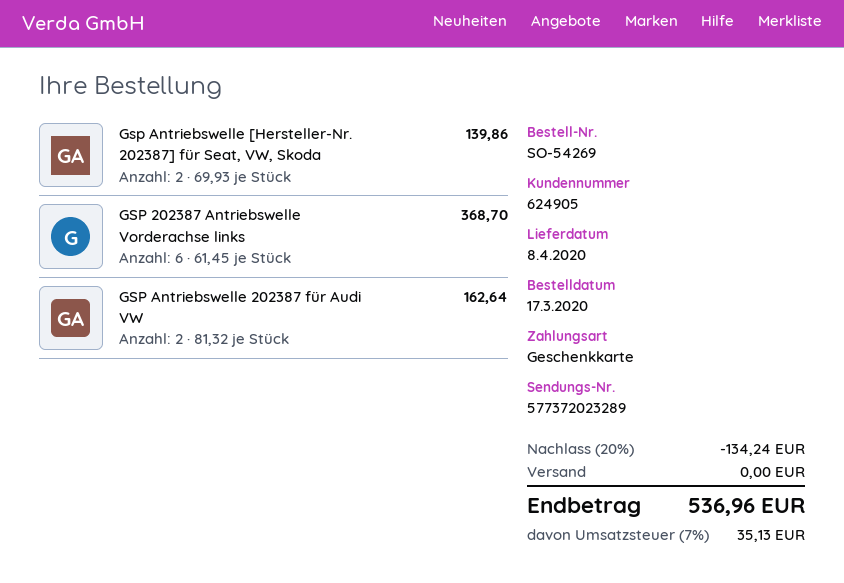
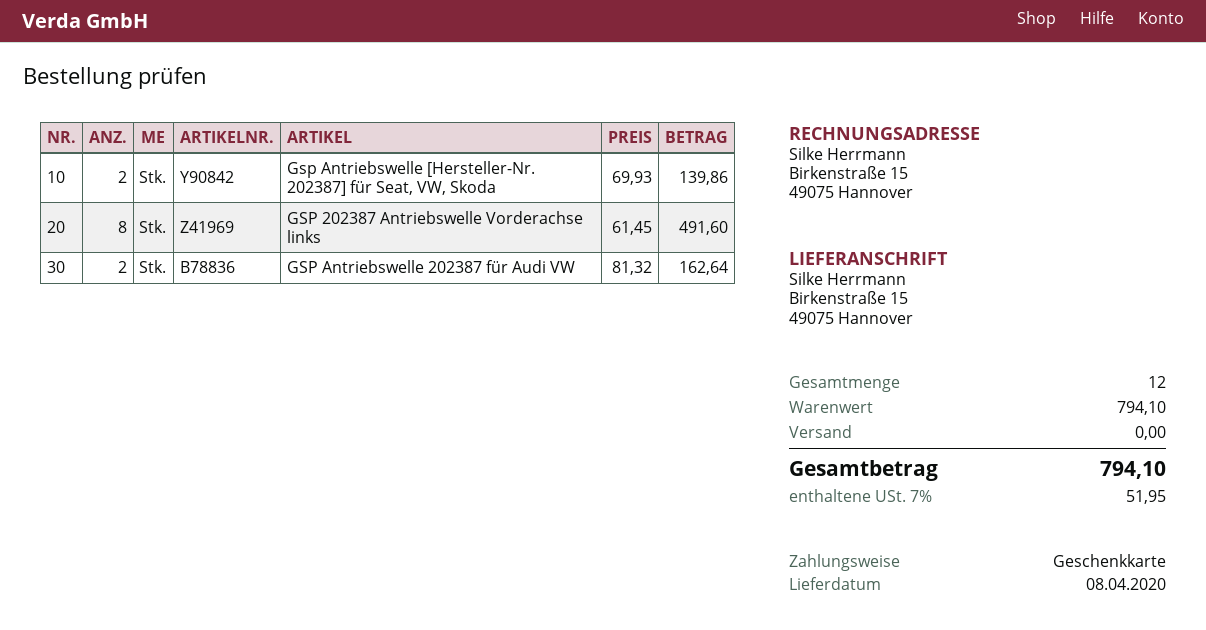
GSP 202387 Antriebswelle Vorderachse links: 6 x 61.45 = 368.70 -> 8 x 61.45 = 491.60
discount: 20% = 134.24 -> none
tax: 7% = 35.13 -> 7% = 51.95
total: 536.96 -> 794.10

